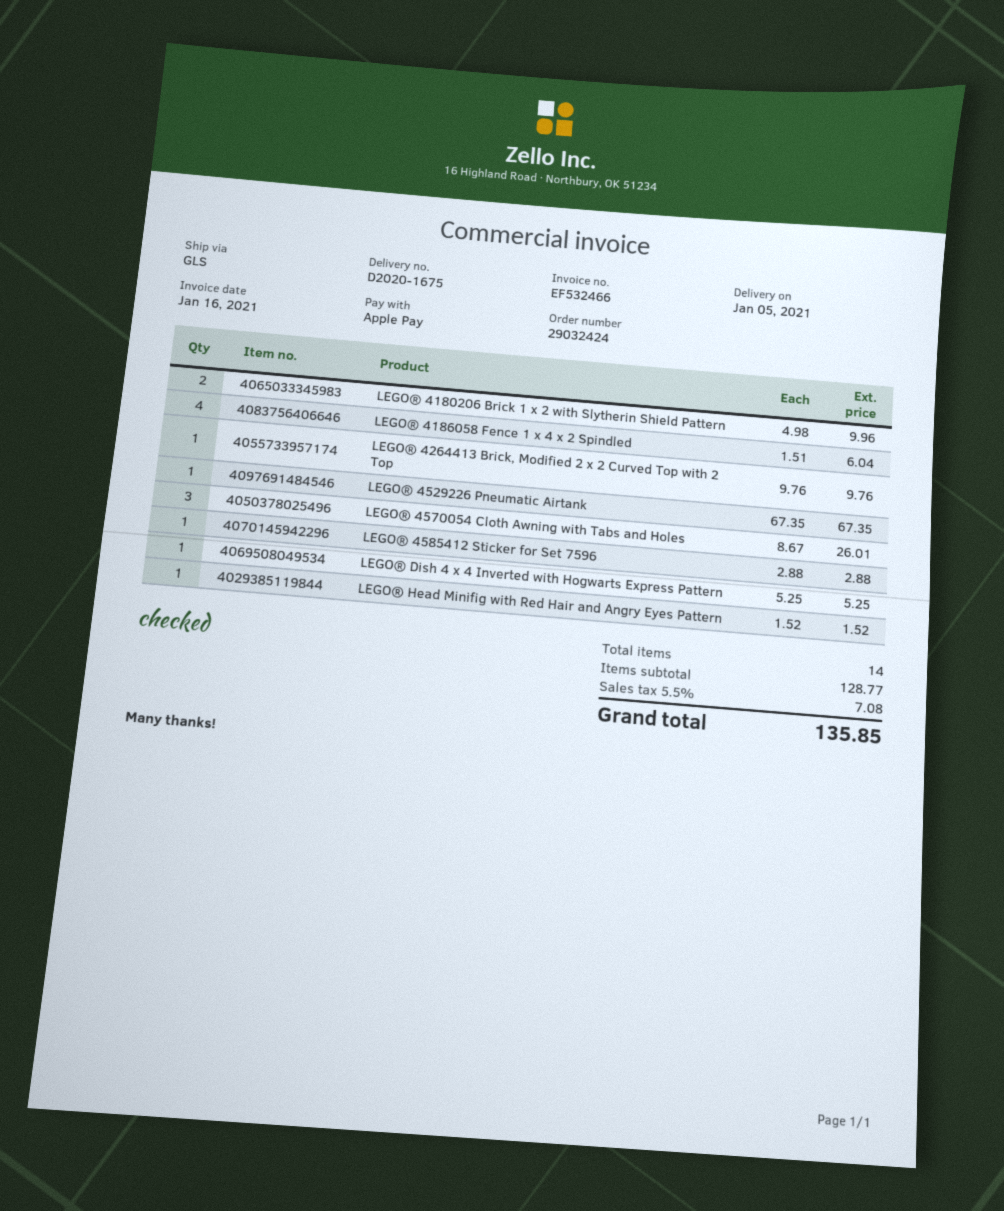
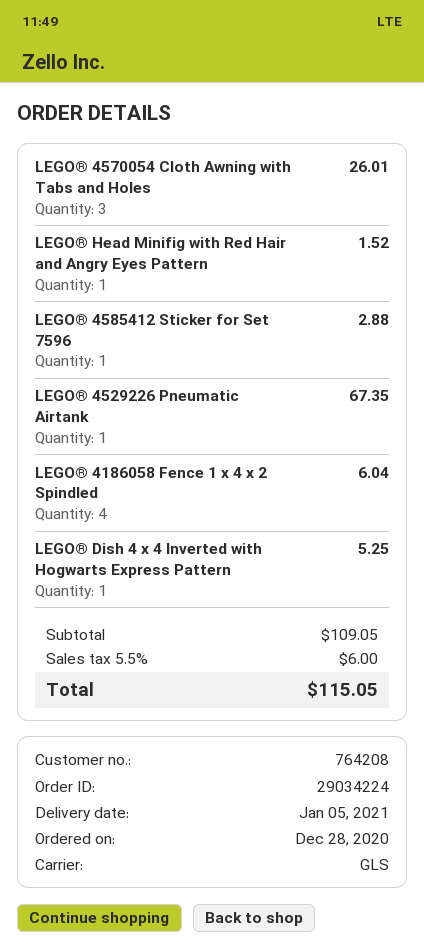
order number: 29032424 -> 29034224
LEGO® 4180206 Brick 1 x 2 with Slytherin Shield Pattern: 2 for 9.96 -> none
LEGO® 4264413 Brick, Modified 2 x 2 Curved Top with 2 Top: 1 for 9.76 -> none
subtotal: 128.77 -> 109.05
tax: 5.5% = 7.08 -> 5.5% = 6.00
total: 135.85 -> 115.05

